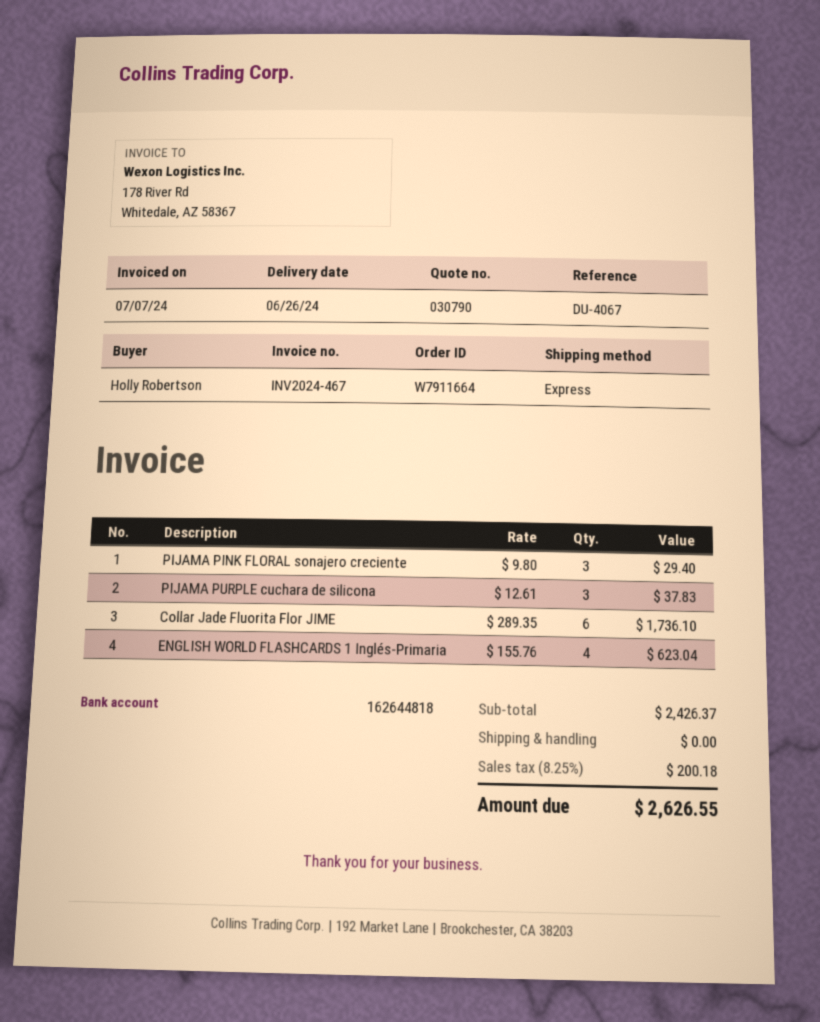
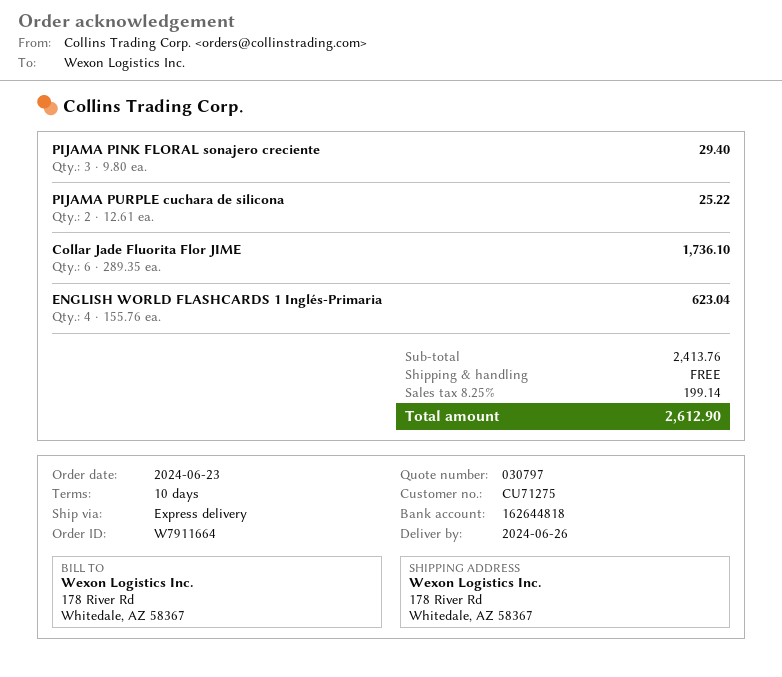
quote number: 030790 -> 030797
PIJAMA PURPLE cuchara de silicona: 3 x 12.61 = 37.83 -> 2 x 12.61 = 25.22
subtotal: 2426.37 -> 2413.76
tax: 8.25% = 200.18 -> 8.25% = 199.14
total: 2626.55 -> 2612.90

